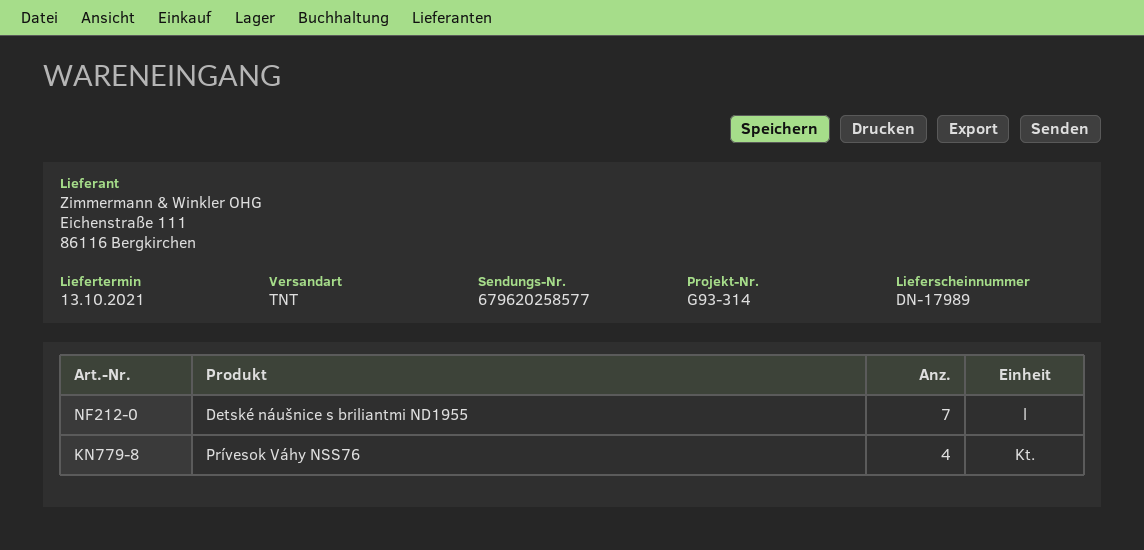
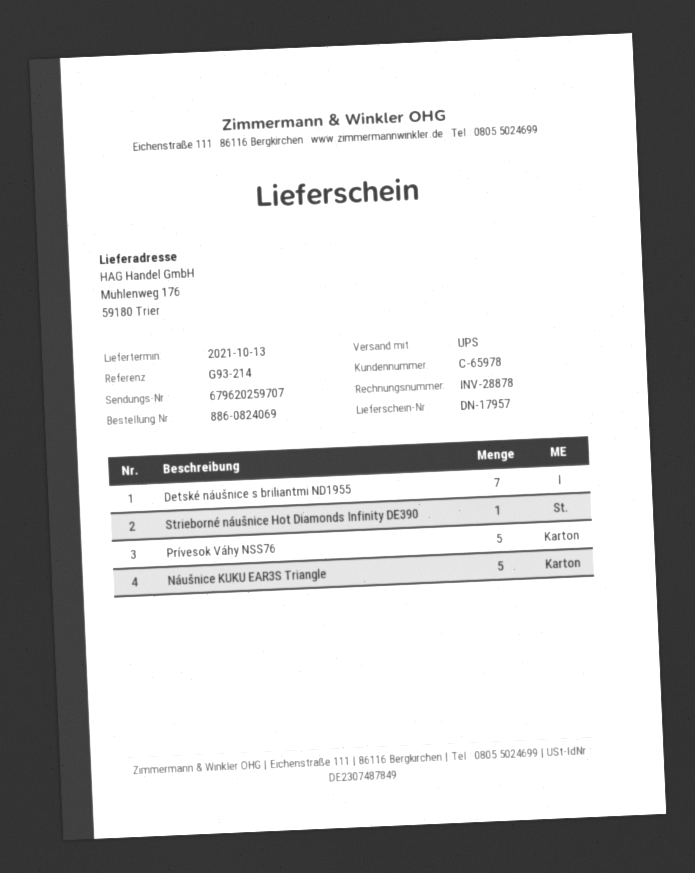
delivery note number: DN-17989 -> DN-17957
reference: G93-314 -> G93-214
shipping method: TNT -> UPS
tracking number: 679620258577 -> 679620259707
Prívesok Váhy NSS76: 4 -> 5
Strieborné náušnice Hot Diamonds Infinity DE390: none -> 1
Náušnice KUKU EAR3S Triangle: none -> 5

